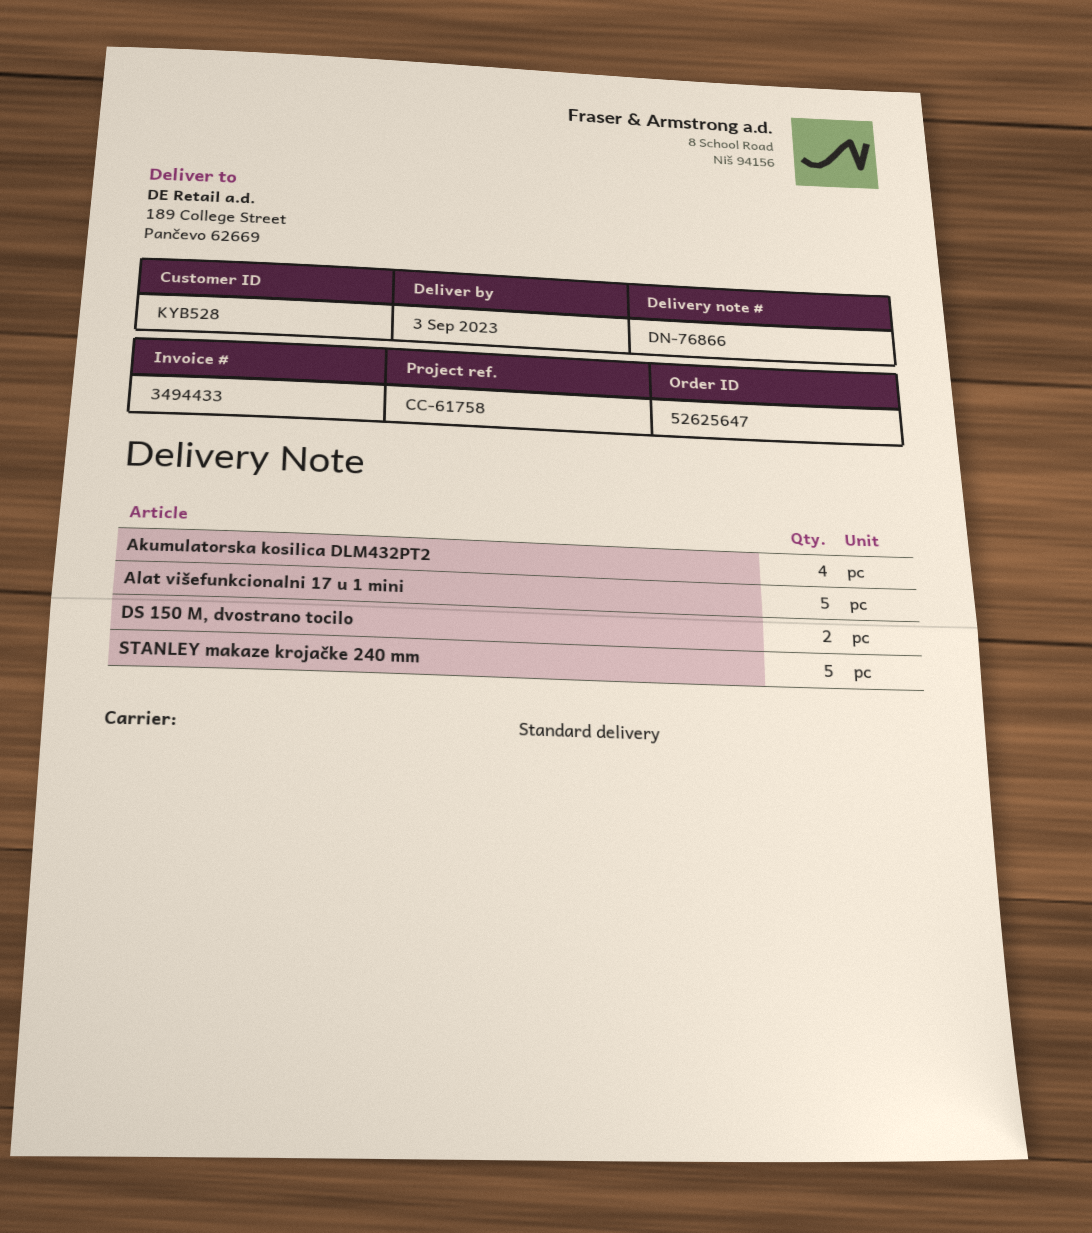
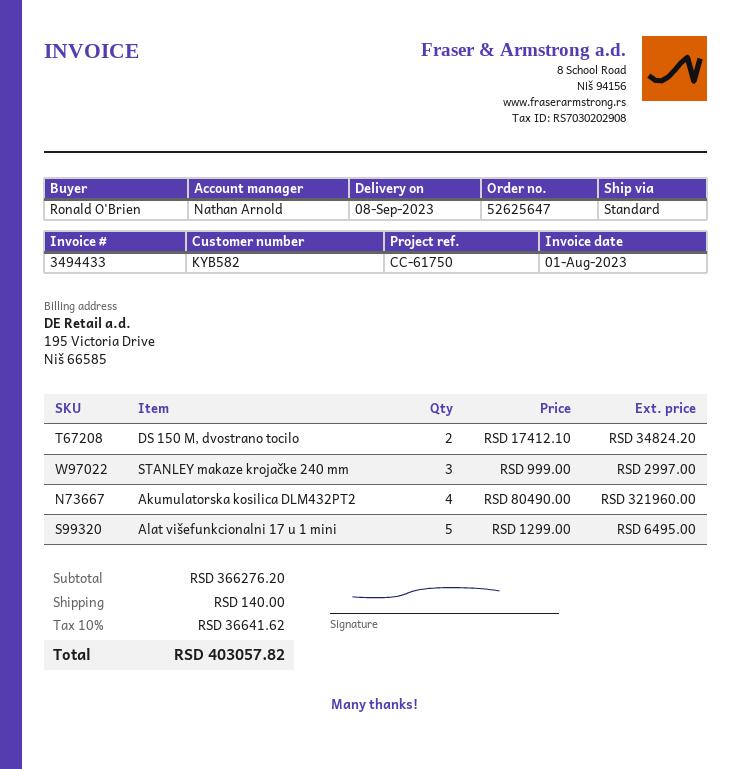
delivery date: 2023-09-03 -> 2023-09-08
customer number: KYB528 -> KYB582
reference: CC-61758 -> CC-61750
STANLEY makaze krojačke 240 mm: 5 -> 3

